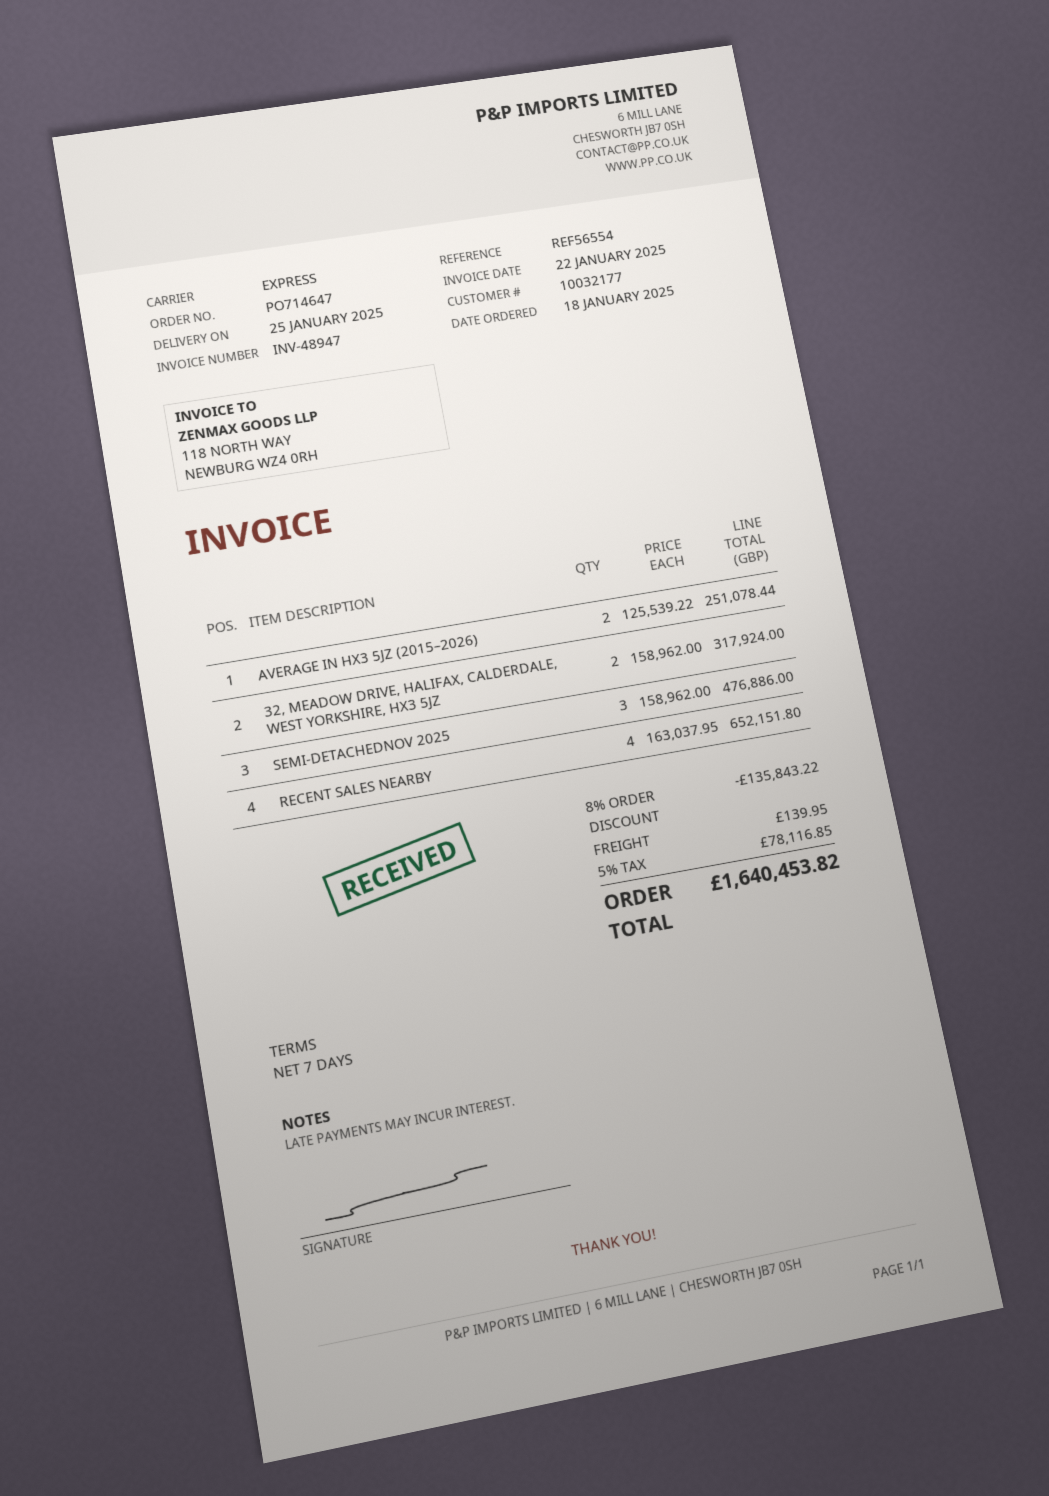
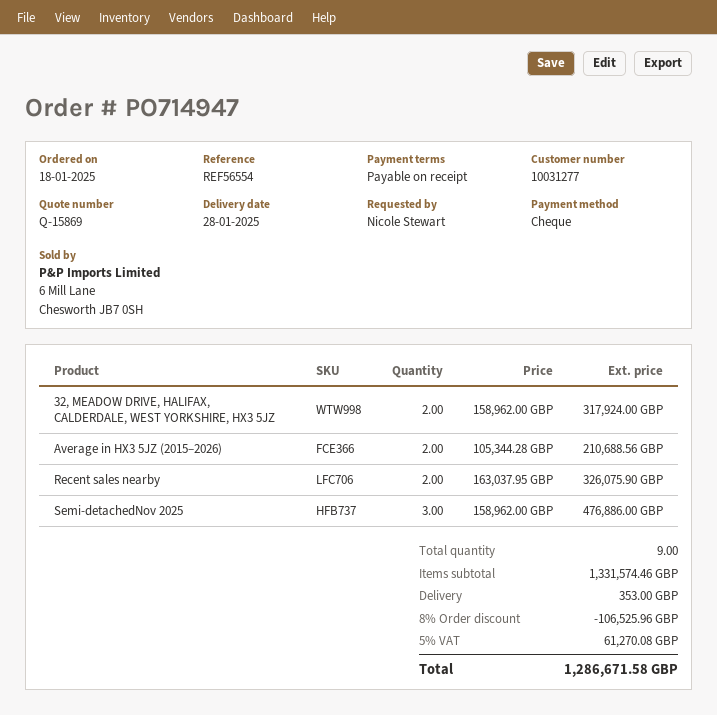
order number: PO714647 -> PO714947
delivery date: 2025-01-25 -> 2025-01-28
payment terms: 7 days -> on receipt
customer number: 10032177 -> 10031277
AVERAGE IN HX3 5JZ (2015–2026): 2 x 125539.22 = 251078.44 -> 2 x 105344.28 = 210688.56
RECENT SALES NEARBY: 4 x 163037.95 = 652151.80 -> 2 x 163037.95 = 326075.90
discount: 8% = 135843.22 -> 8% = 106525.96
shipping: 139.95 -> 353.00
tax: 5% = 78116.85 -> 5% = 61270.08
total: 1640453.82 -> 1286671.58

